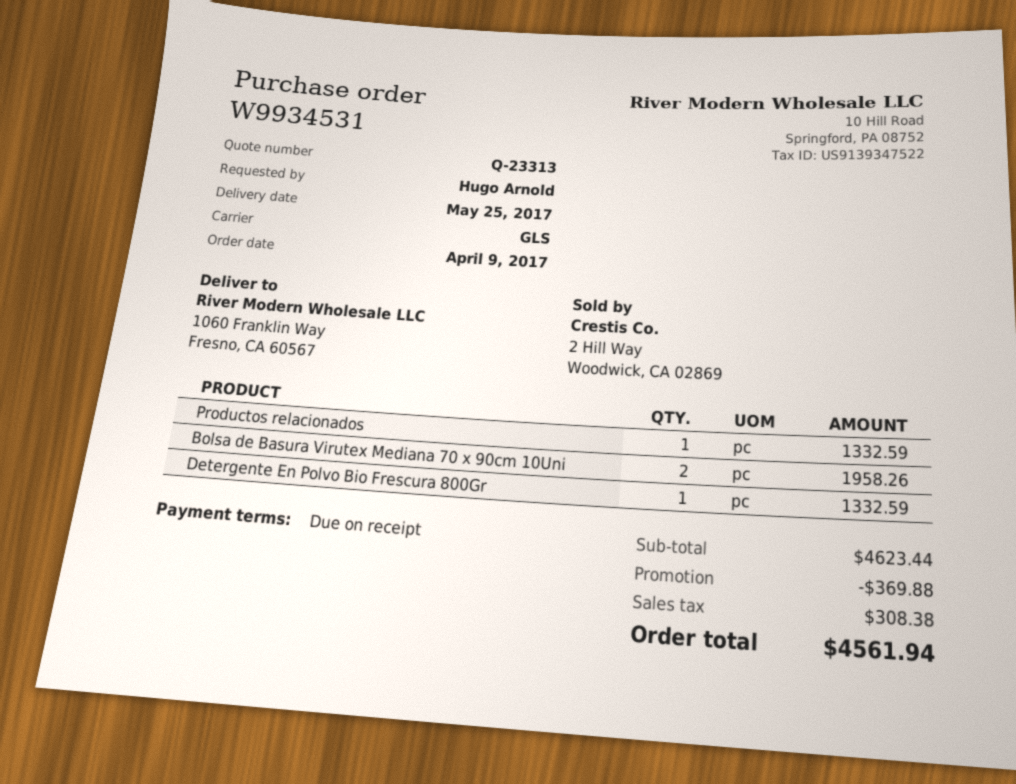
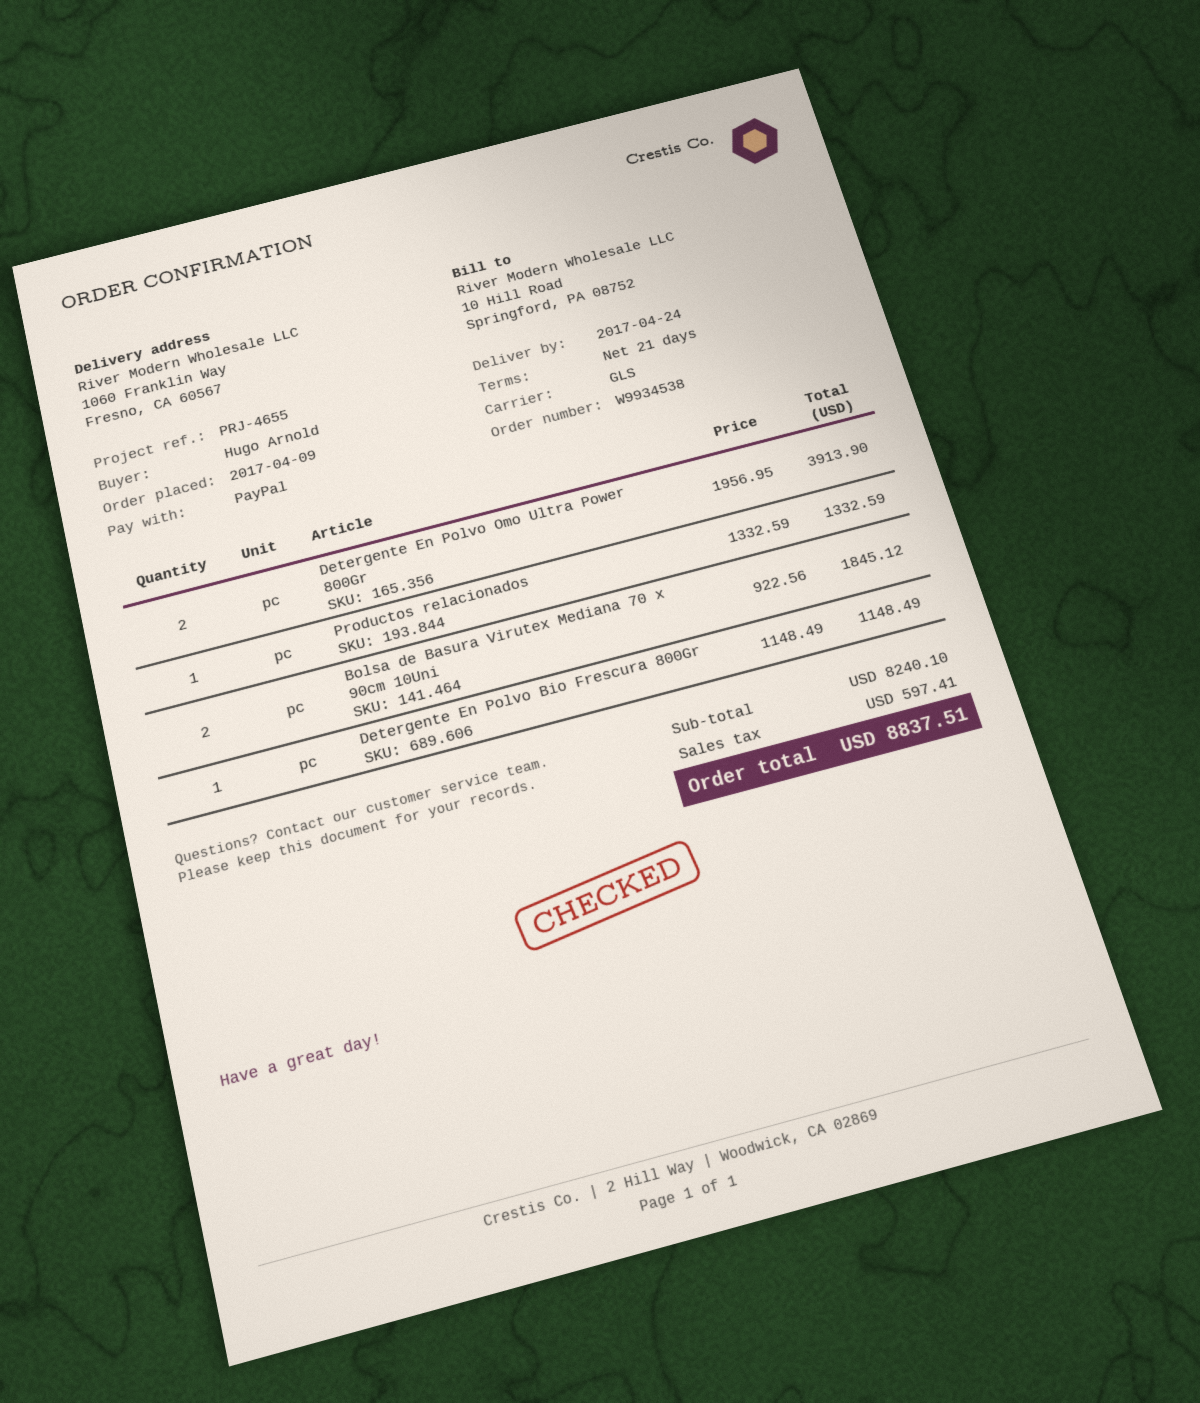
order number: W9934531 -> W9934538
delivery date: 2017-05-25 -> 2017-04-24
payment terms: on receipt -> 21 days
Bolsa de Basura Virutex Mediana 70 x 90cm 10Uni: 2 for 1958.26 -> 2 for 1845.12
Detergente En Polvo Bio Frescura 800Gr: 1 for 1332.59 -> 1 for 1148.49
Detergente En Polvo Omo Ultra Power 800Gr: none -> 2 for 3913.90
subtotal: 4623.44 -> 8240.10
discount: 369.88 -> none
tax: 308.38 -> 597.41
total: 4561.94 -> 8837.51

